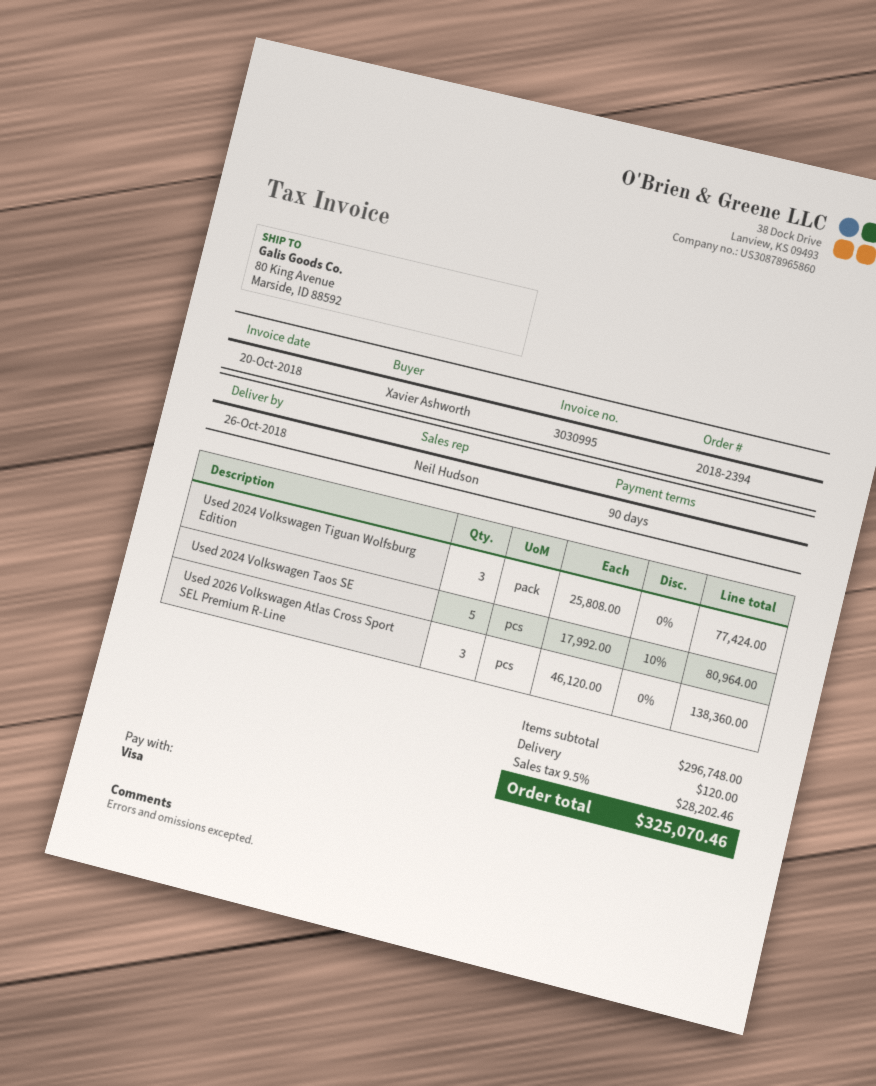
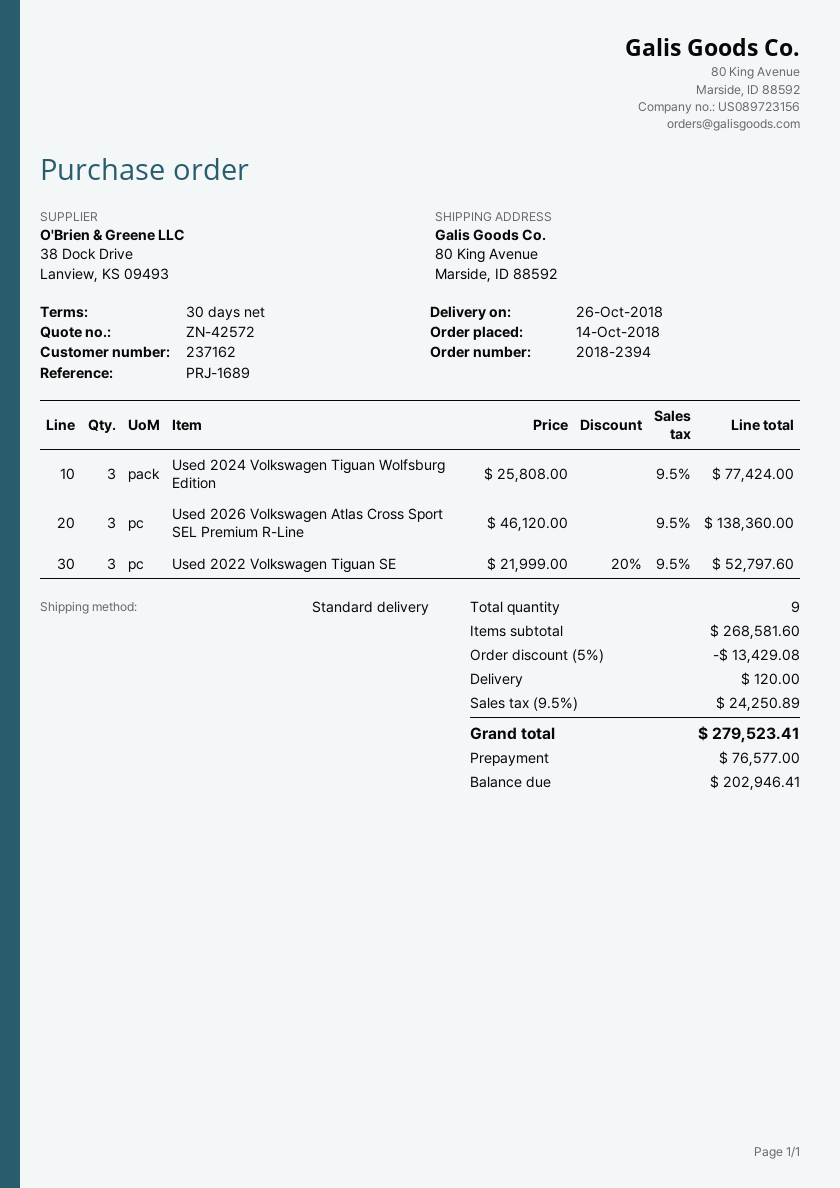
payment terms: 90 days -> 30 days
Used 2024 Volkswagen Taos SE: 5 x 17992.00 - 10% = 80964.00 -> none
Used 2022 Volkswagen Tiguan SE: none -> 3 x 21999.00 - 20% = 52797.60
subtotal: 296748.00 -> 268581.60
discount: none -> 5% = 13429.08
tax: 9.5% = 28202.46 -> 9.5% = 24250.89
total: 325070.46 -> 279523.41

